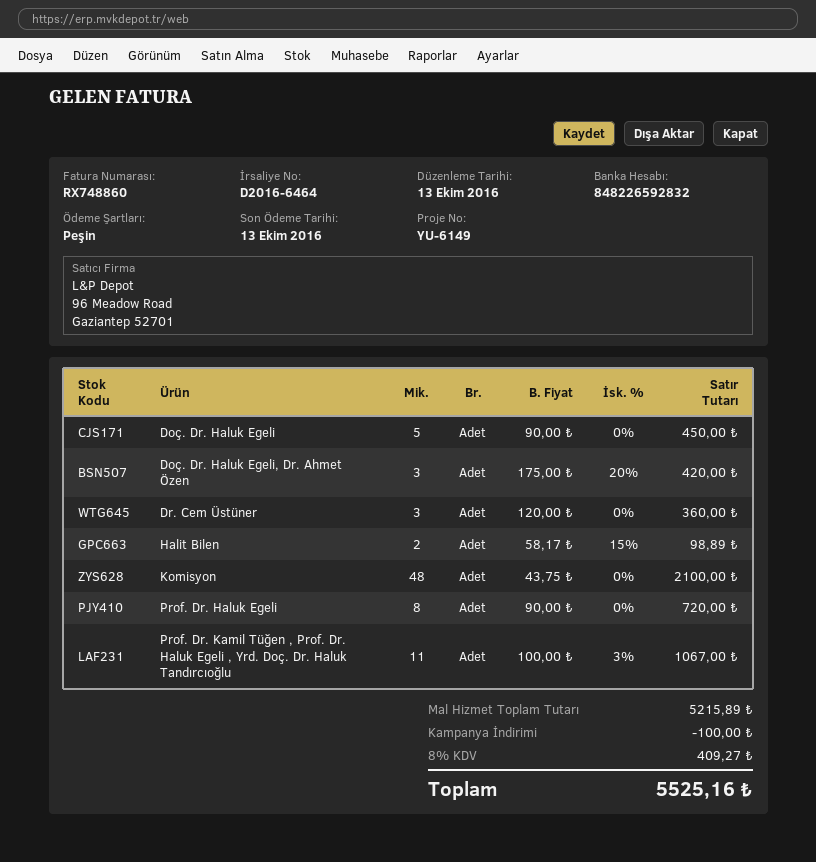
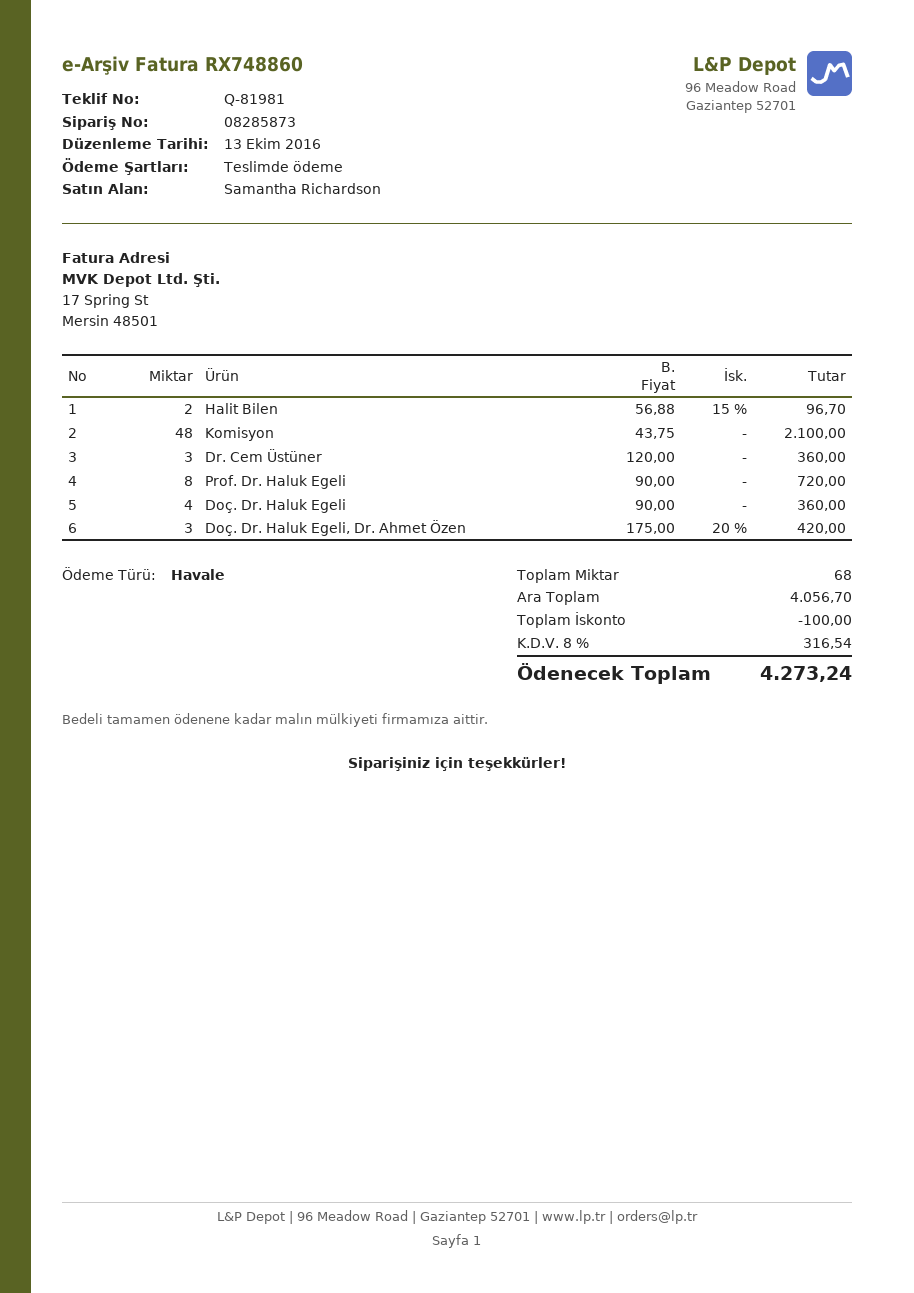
Doç. Dr. Haluk Egeli: 5 x 90.00 = 450.00 -> 4 x 90.00 = 360.00
Halit Bilen: 2 x 58.17 - 15% = 98.89 -> 2 x 56.88 - 15% = 96.70
Prof. Dr. Kamil Tüğen , Prof. Dr. Haluk Egeli , Yrd. Doç. Dr. Haluk Tandırcıoğlu: 11 x 100.00 - 3% = 1067.00 -> none
subtotal: 5215.89 -> 4056.70
tax: 8% = 409.27 -> 8% = 316.54
total: 5525.16 -> 4273.24

